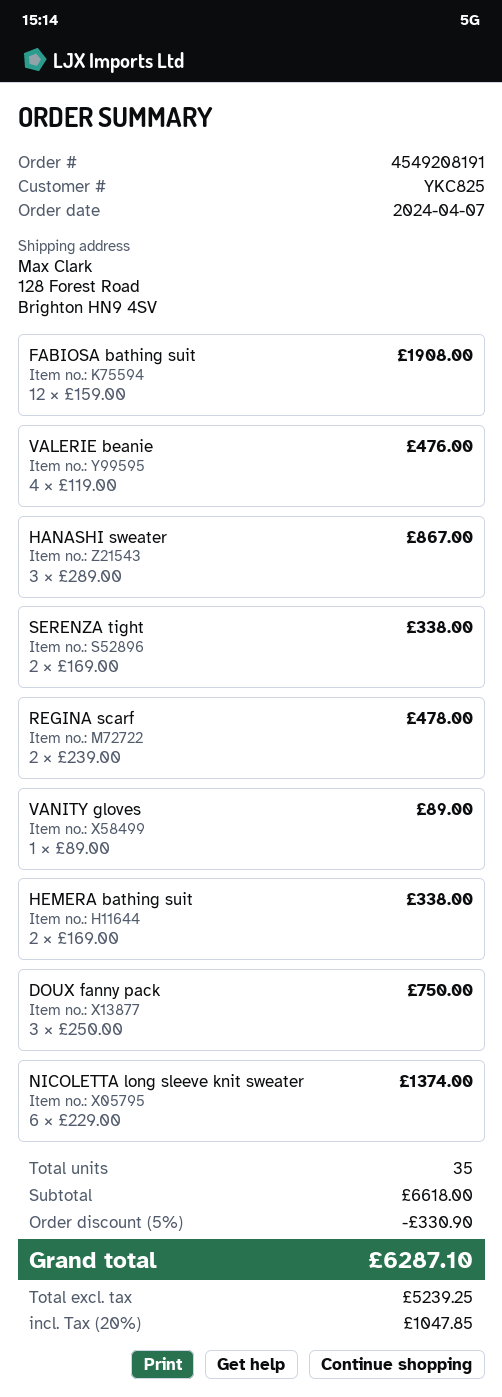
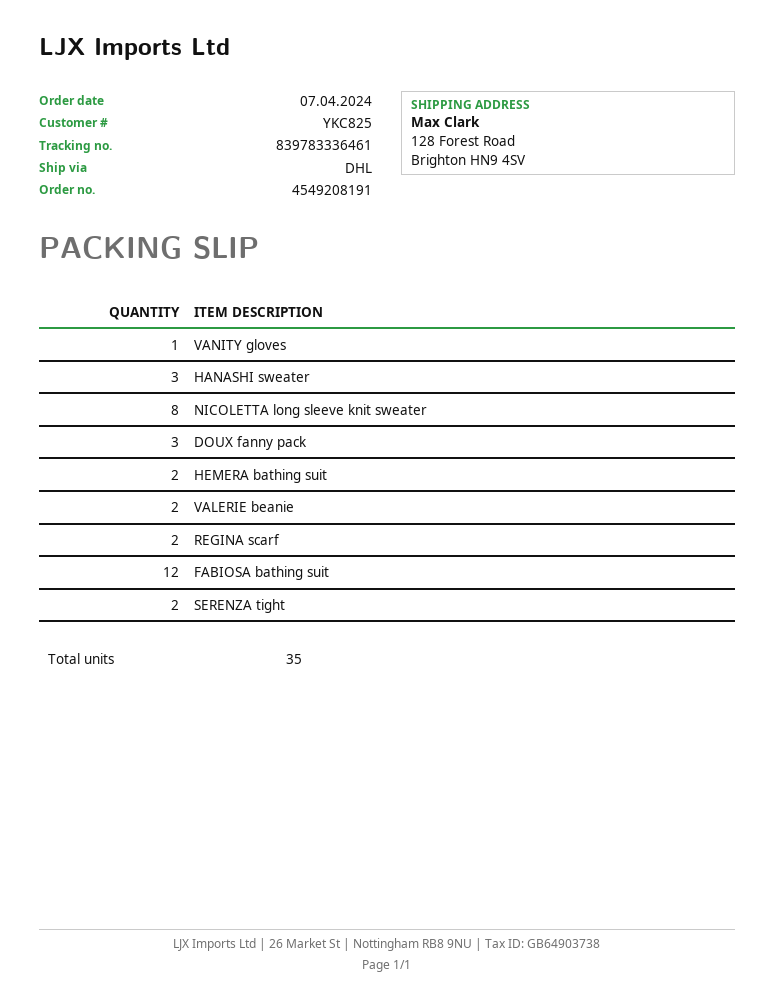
VALERIE beanie: 4 -> 2
NICOLETTA long sleeve knit sweater: 6 -> 8

